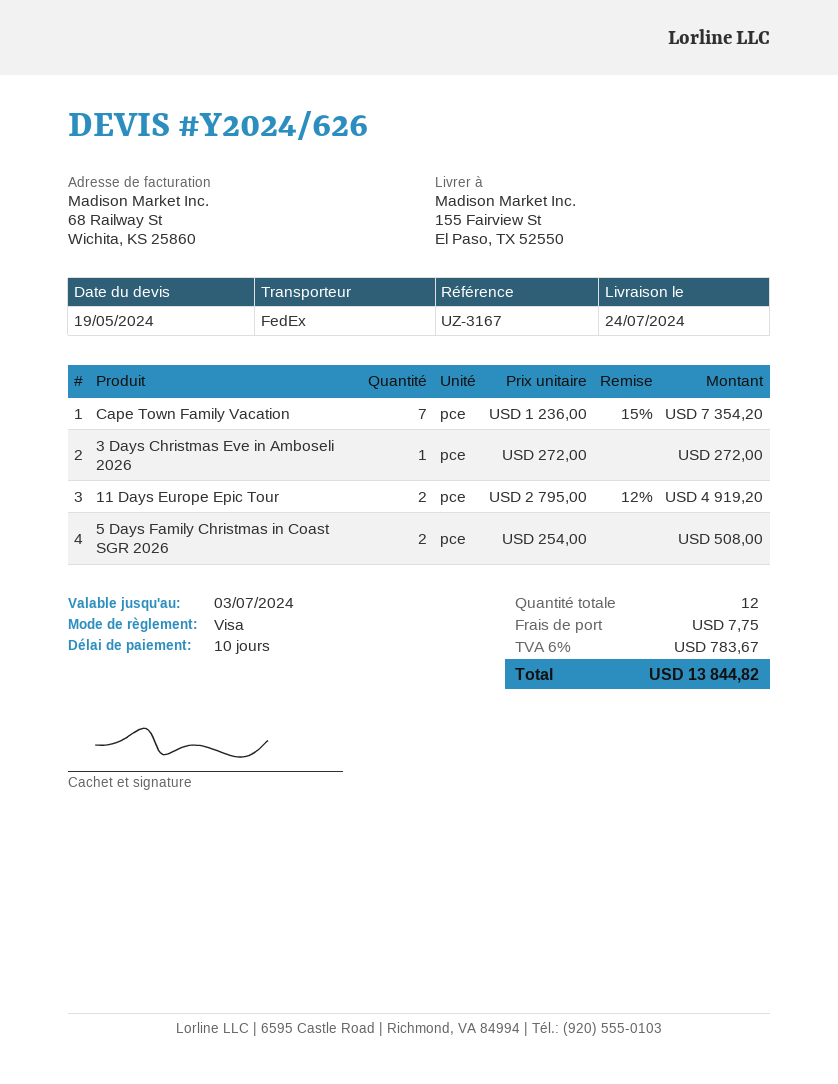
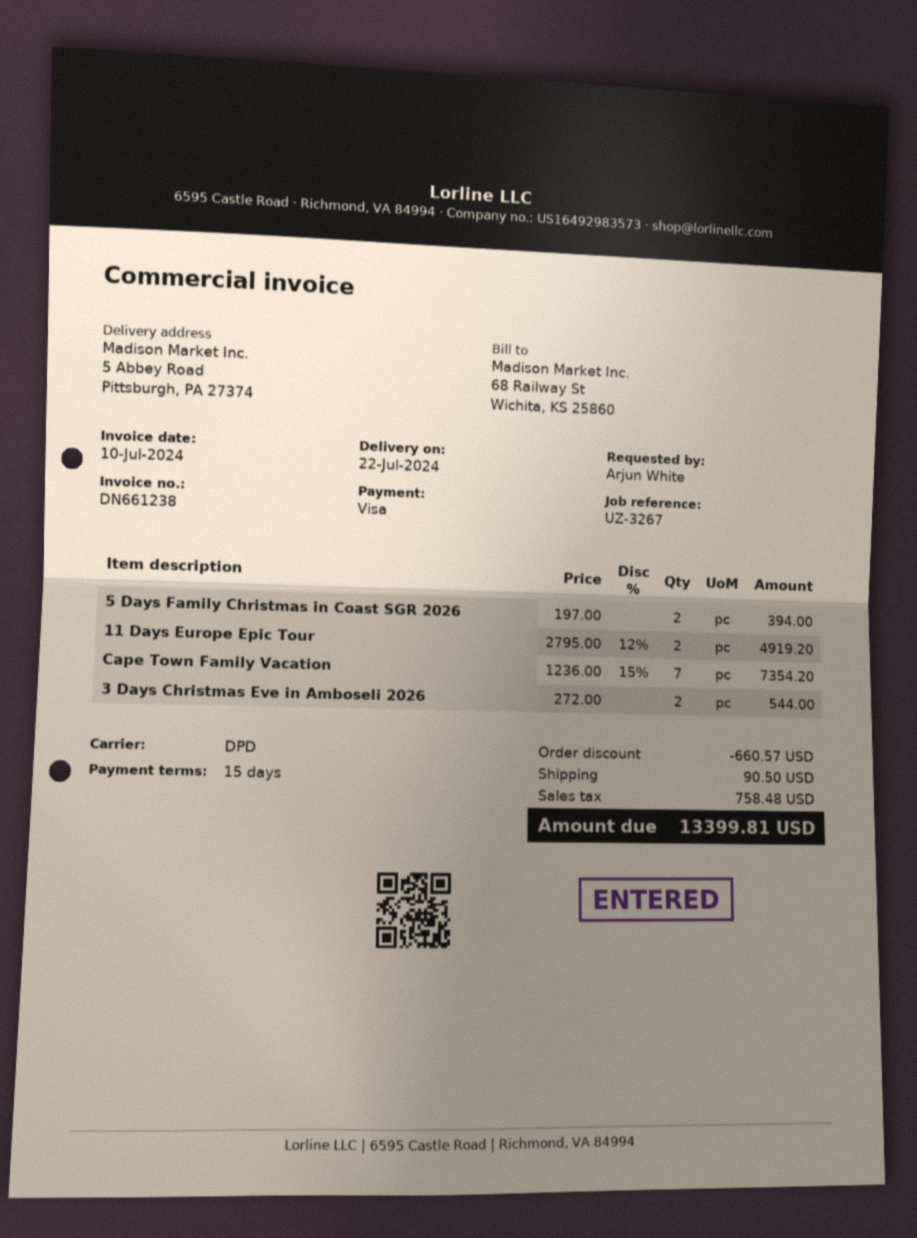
delivery date: 2024-07-24 -> 2024-07-22
payment terms: 10 days -> 15 days
reference: UZ-3167 -> UZ-3267
shipping method: FedEx -> DPD
ship to: 155 Fairview St, El Paso, TX 52550 -> 5 Abbey Road, Pittsburgh, PA 27374
3 Days Christmas Eve in Amboseli 2026: 1 x 272.00 = 272.00 -> 2 x 272.00 = 544.00
5 Days Family Christmas in Coast SGR 2026: 2 x 254.00 = 508.00 -> 2 x 197.00 = 394.00
discount: none -> 660.57
shipping: 7.75 -> 90.50
tax: 783.67 -> 758.48
total: 13844.82 -> 13399.81

